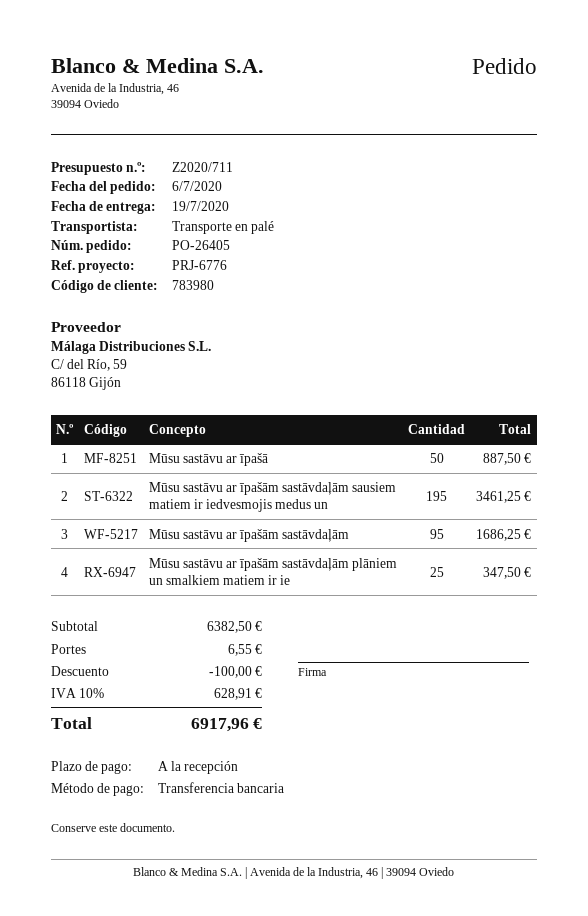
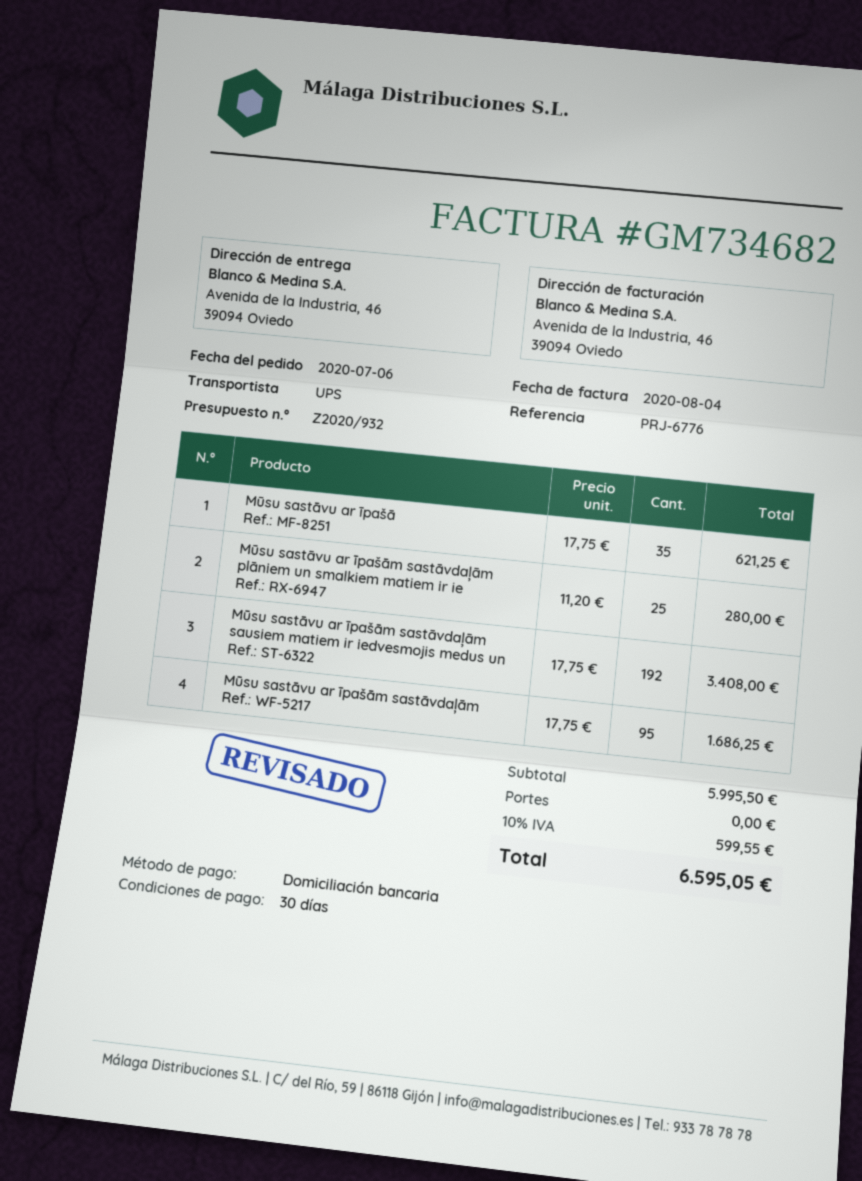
quote number: Z2020/711 -> Z2020/932
payment terms: on receipt -> 30 days
payment method: bank transfer -> direct debit
shipping method: pallet freight -> UPS
Mūsu sastāvu ar īpašā: 50 for 887.50 -> 35 for 621.25
Mūsu sastāvu ar īpašām sastāvdaļām sausiem matiem ir iedvesmojis medus un: 195 for 3461.25 -> 192 for 3408.00
Mūsu sastāvu ar īpašām sastāvdaļām plāniem un smalkiem matiem ir ie: 25 for 347.50 -> 25 for 280.00
subtotal: 6382.50 -> 5995.50
discount: 100.00 -> none
shipping: 6.55 -> 0.00
tax: 10% = 628.91 -> 10% = 599.55
total: 6917.96 -> 6595.05

